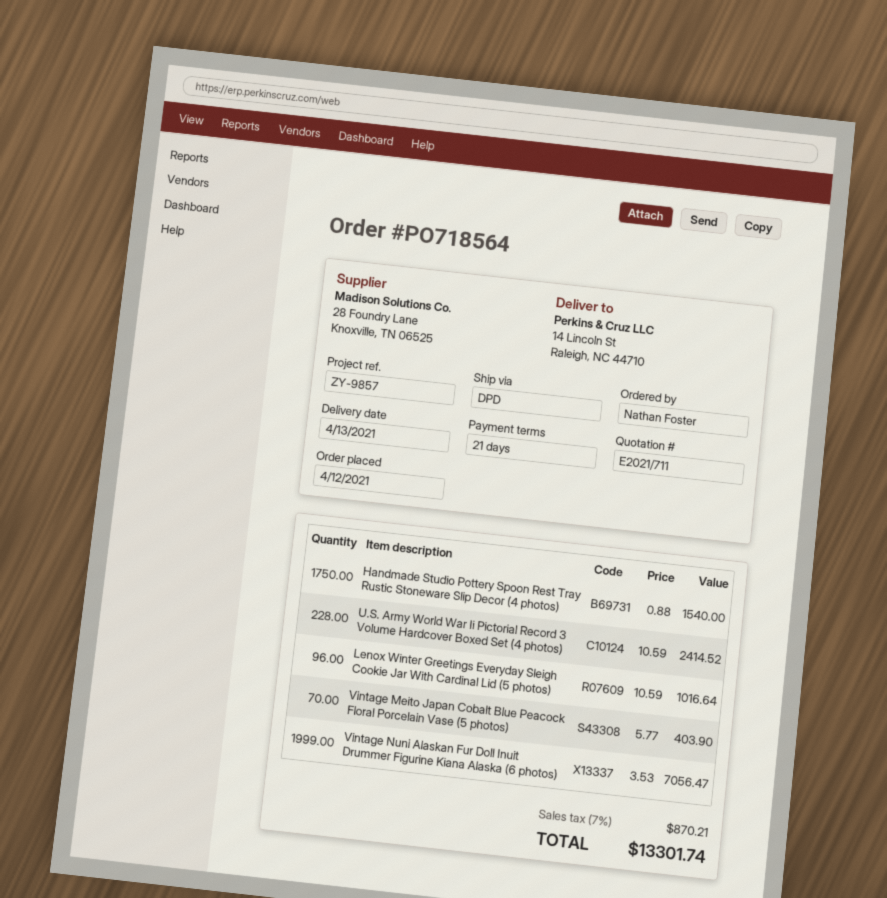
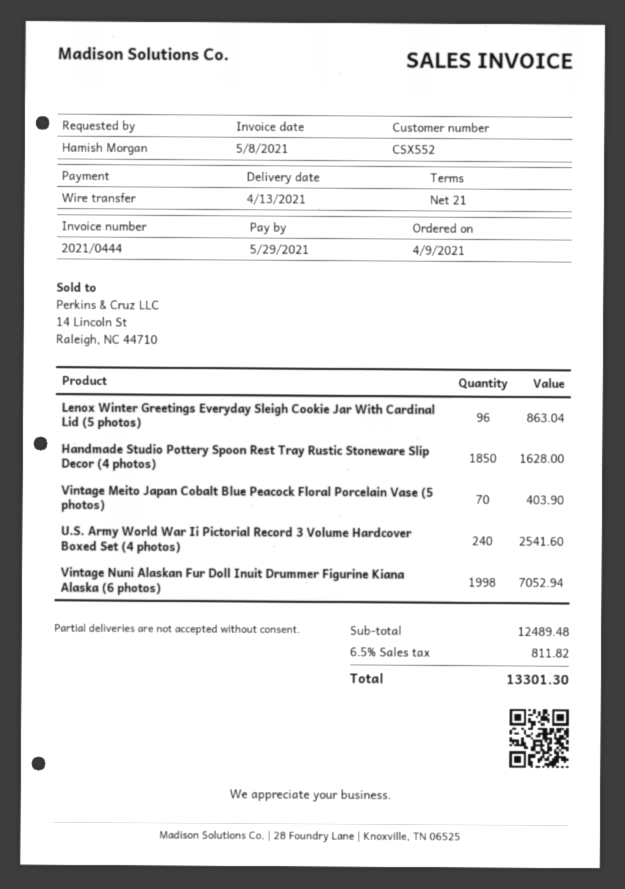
order date: 2021-04-12 -> 2021-04-09
ordered by: Nathan Foster -> Hamish Morgan
Handmade Studio Pottery Spoon Rest Tray Rustic Stoneware Slip Decor (4 photos): 1750 for 1540.00 -> 1850 for 1628.00
U.S. Army World War Ii Pictorial Record 3 Volume Hardcover Boxed Set (4 photos): 228 for 2414.52 -> 240 for 2541.60
Lenox Winter Greetings Everyday Sleigh Cookie Jar With Cardinal Lid (5 photos): 96 for 1016.64 -> 96 for 863.04
Vintage Nuni Alaskan Fur Doll Inuit Drummer Figurine Kiana Alaska (6 photos): 1999 for 7056.47 -> 1998 for 7052.94
tax: 7% = 870.21 -> 6.5% = 811.82
total: 13301.74 -> 13301.30

